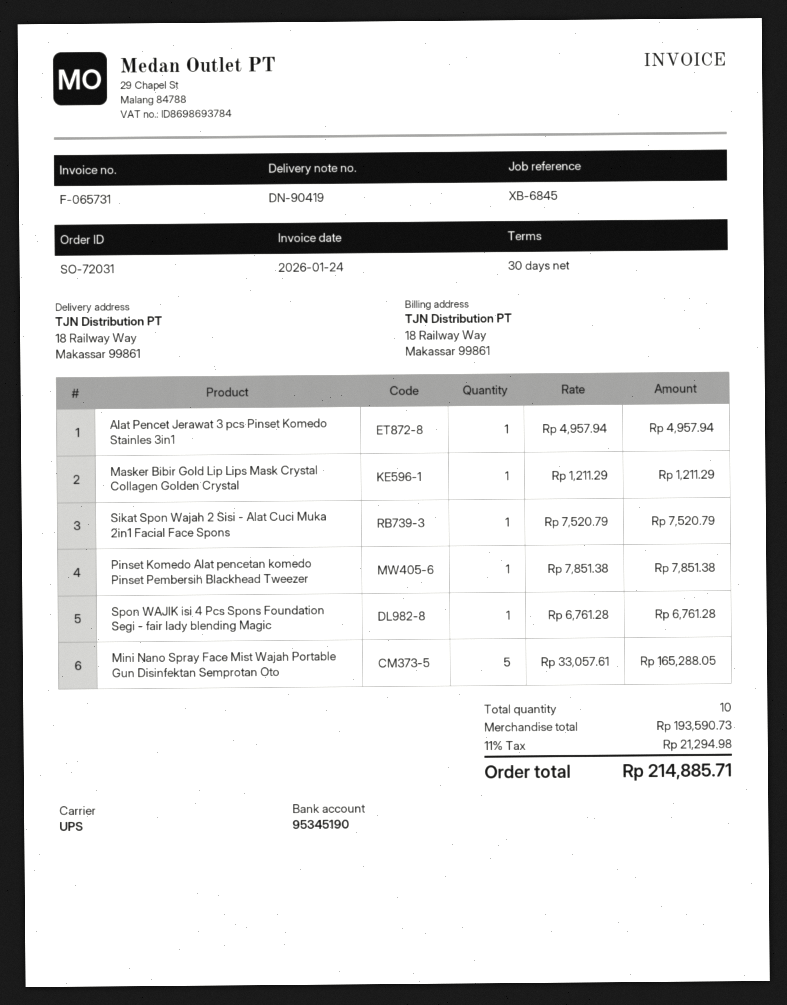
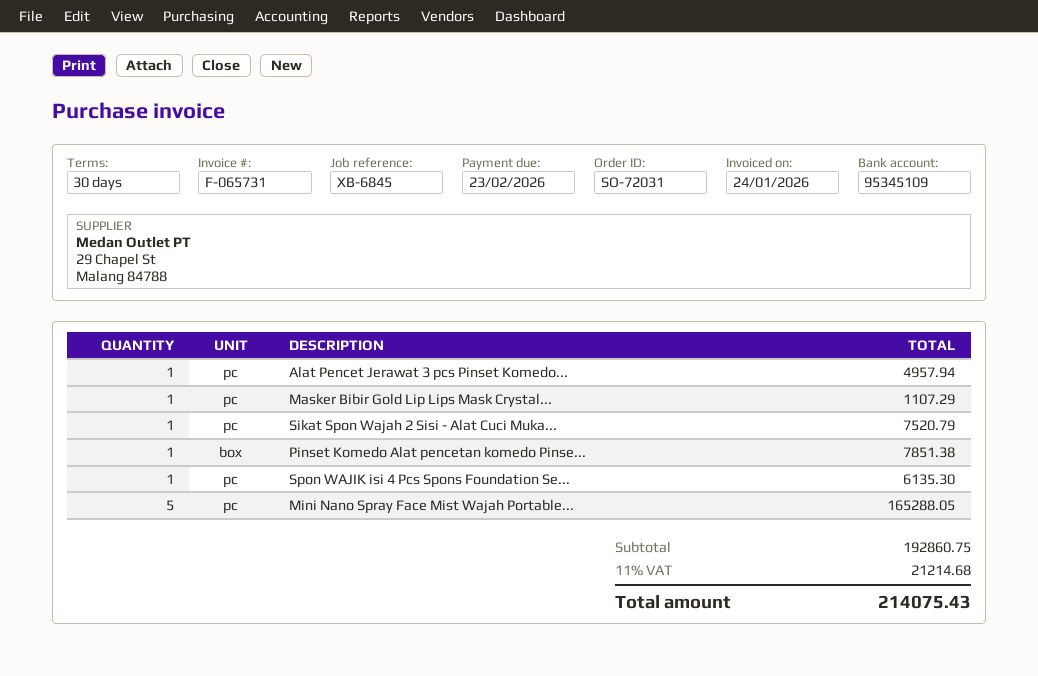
bank account: 95345190 -> 95345109
Masker Bibir Gold Lip Lips Mask Crystal Collagen Golden Crystal: 1 for 1211.29 -> 1 for 1107.29
Spon WAJIK isi 4 Pcs Spons Foundation Segi - fair lady blending Magic: 1 for 6761.28 -> 1 for 6135.30
subtotal: 193590.73 -> 192860.75
tax: 11% = 21294.98 -> 11% = 21214.68
total: 214885.71 -> 214075.43

